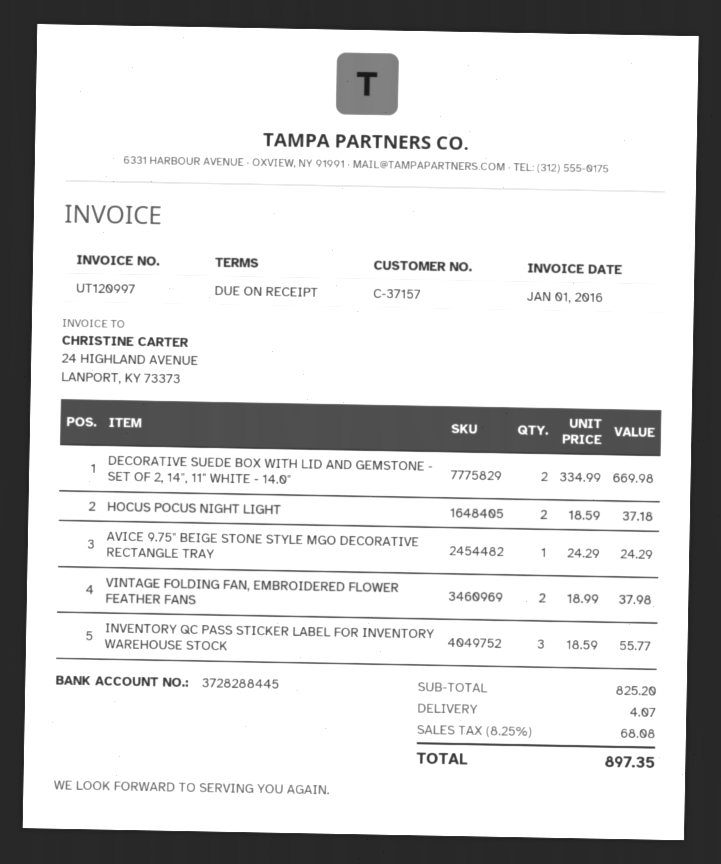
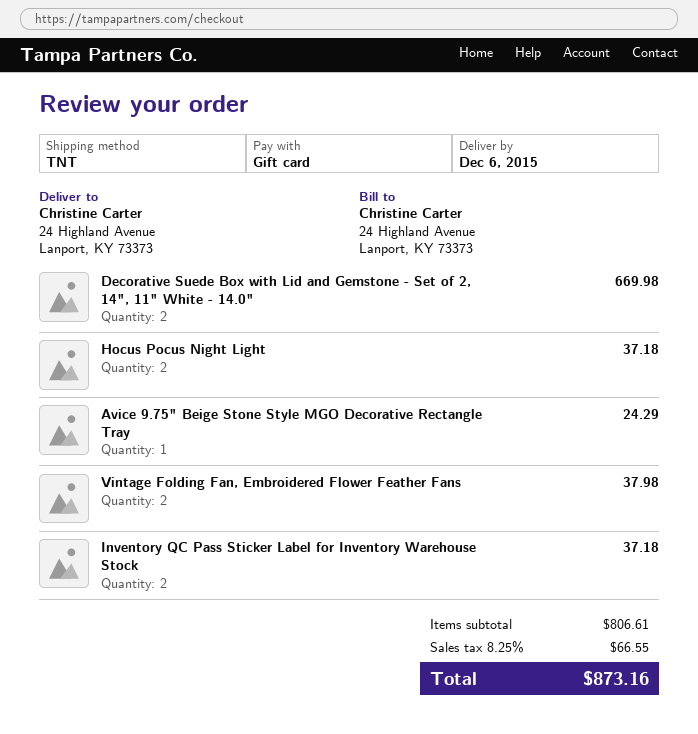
INVENTORY QC PASS STICKER LABEL FOR INVENTORY WAREHOUSE STOCK: 3 for 55.77 -> 2 for 37.18
subtotal: 825.20 -> 806.61
shipping: 4.07 -> none
tax: 8.25% = 68.08 -> 8.25% = 66.55
total: 897.35 -> 873.16

